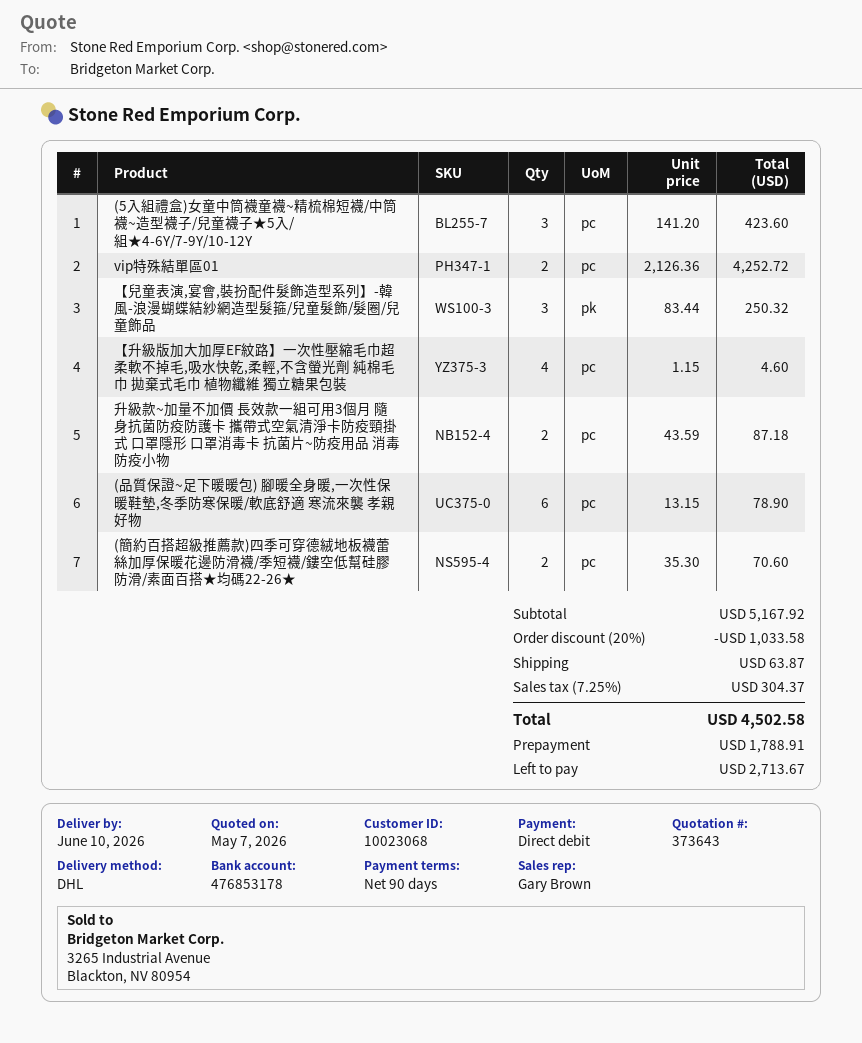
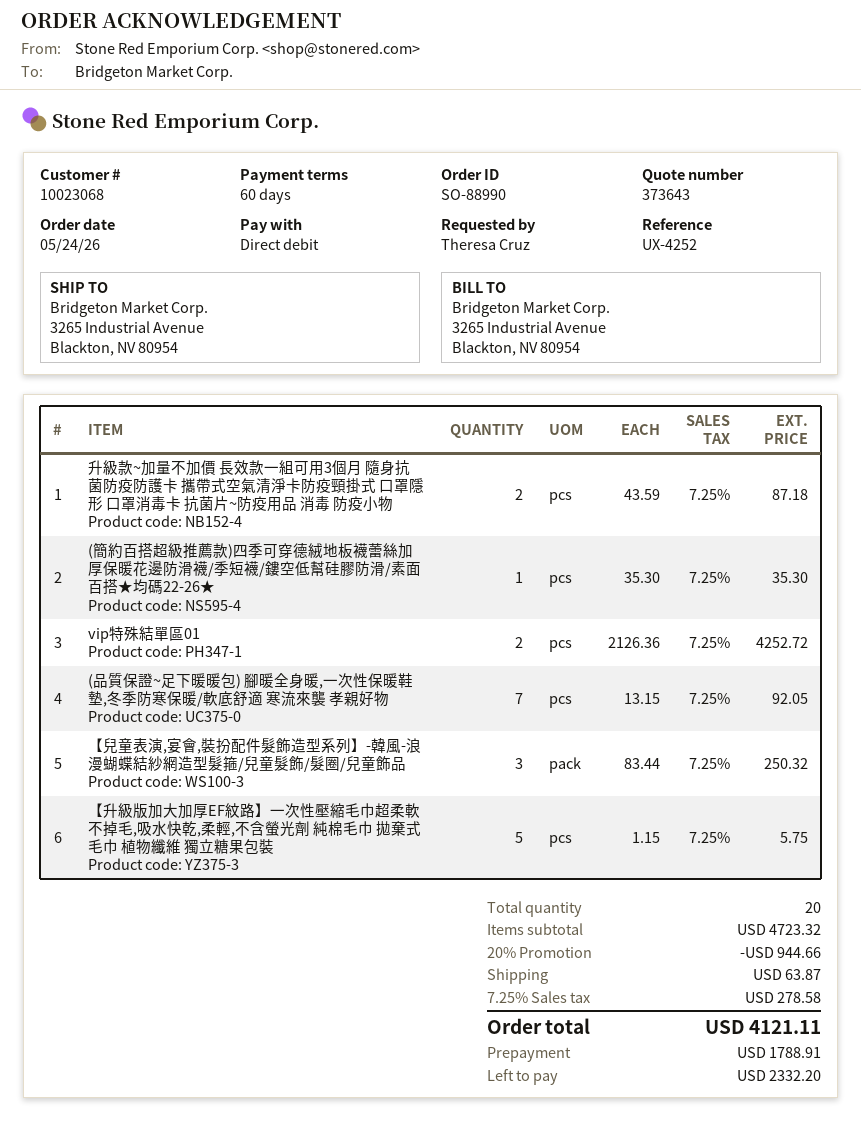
payment terms: 90 days -> 60 days
(5入組禮盒)女童中筒襪童襪~精梳棉短襪/中筒襪~造型襪子/兒童襪子★5入/組★4-6Y/7-9Y/10-12Y: 3 x 141.20 = 423.60 -> none
【升級版加大加厚EF紋路】一次性壓縮毛巾超柔軟不掉毛,吸水快乾,柔輕,不含螢光劑 純棉毛巾 拋棄式毛巾 植物纖維 獨立糖果包裝: 4 x 1.15 = 4.60 -> 5 x 1.15 = 5.75
(品質保證~足下暖暖包) 腳暖全身暖,一次性保暖鞋墊,冬季防寒保暖/軟底舒適 寒流來襲 孝親好物: 6 x 13.15 = 78.90 -> 7 x 13.15 = 92.05
(簡約百搭超級推薦款)四季可穿德絨地板襪蕾絲加厚保暖花邊防滑襪/季短襪/鏤空低幫硅膠防滑/素面百搭★均碼22-26★: 2 x 35.30 = 70.60 -> 1 x 35.30 = 35.30
subtotal: 5167.92 -> 4723.32
discount: 20% = 1033.58 -> 20% = 944.66
tax: 7.25% = 304.37 -> 7.25% = 278.58
total: 4502.58 -> 4121.11
balance: 2713.67 -> 2332.20

